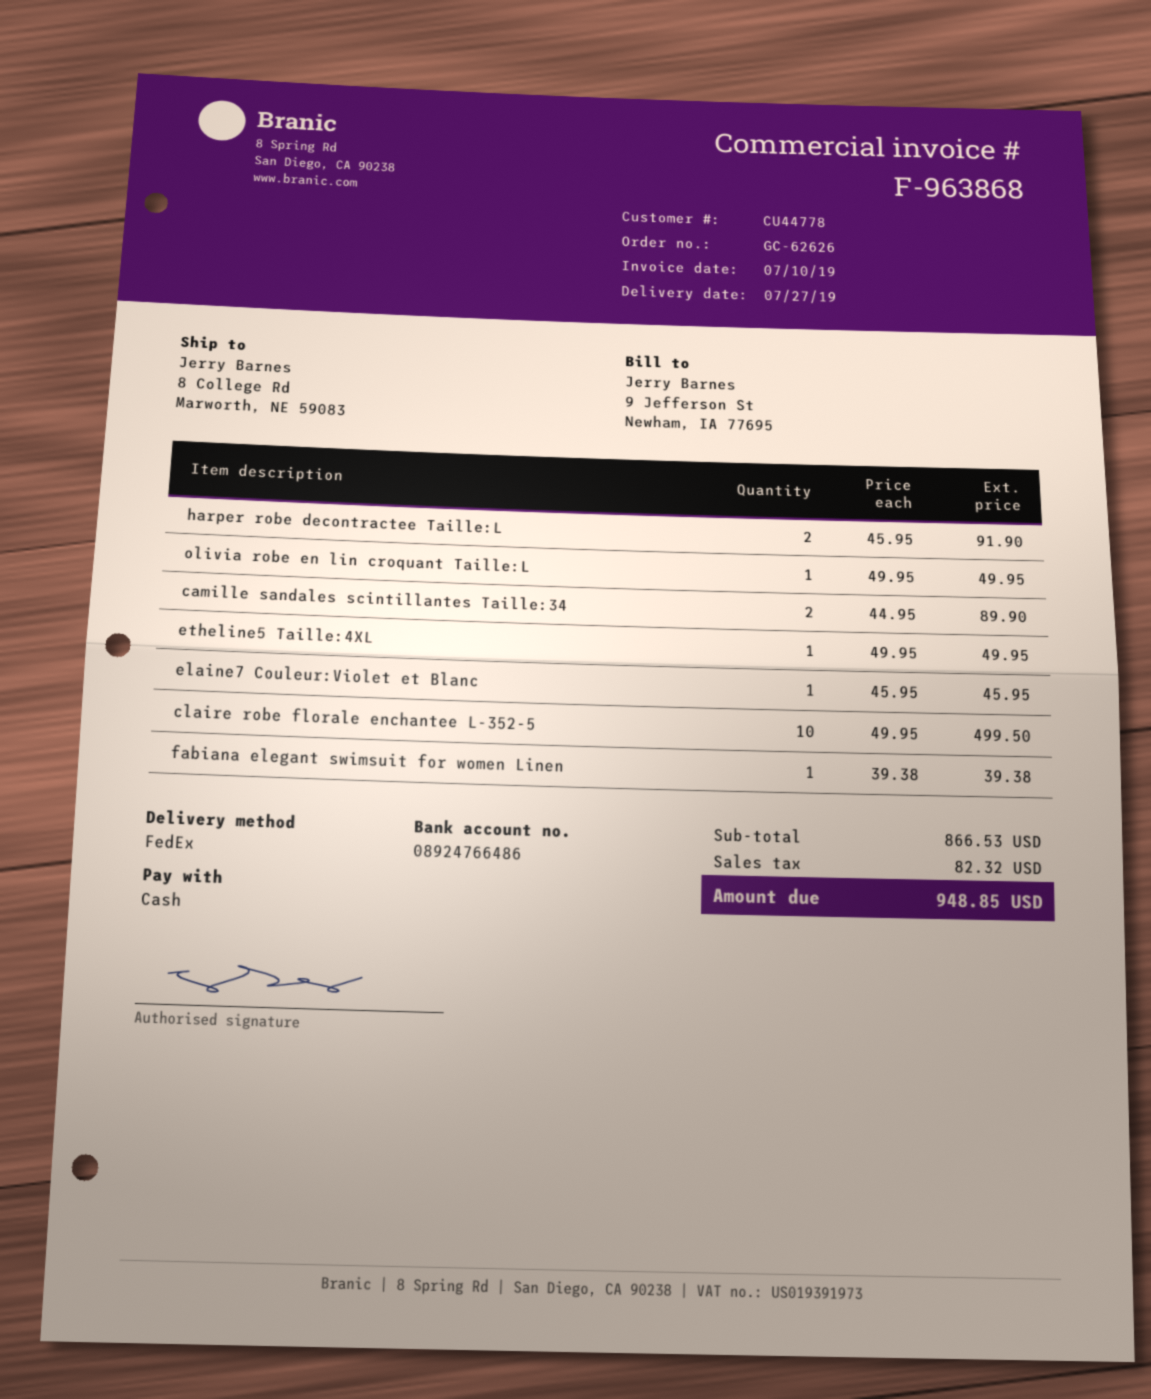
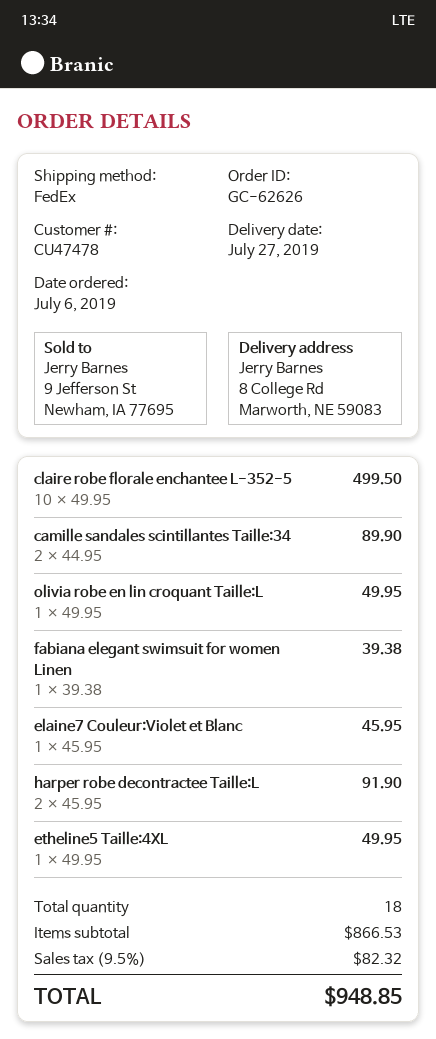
customer number: CU44778 -> CU47478

